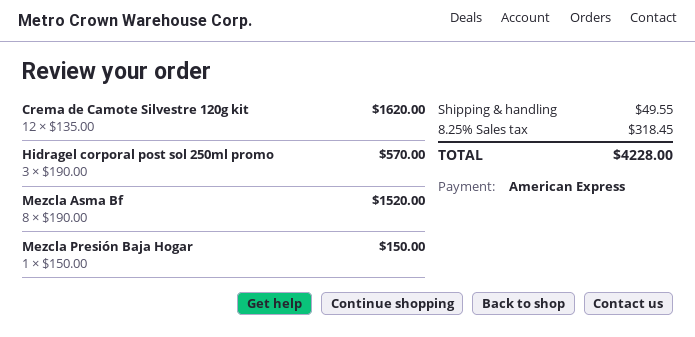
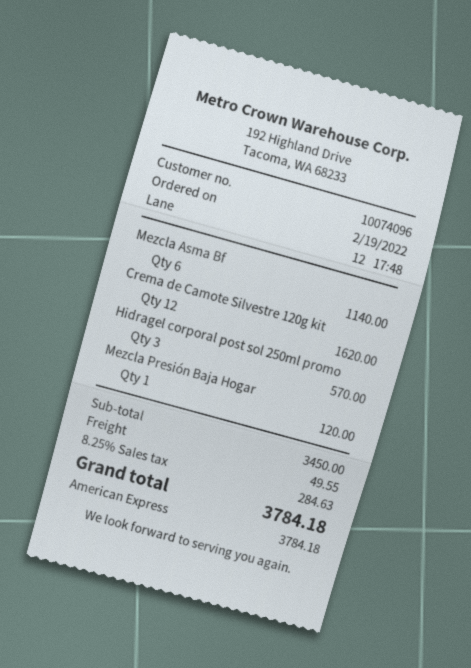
Mezcla Asma Bf: 8 for 1520.00 -> 6 for 1140.00
Mezcla Presión Baja Hogar: 1 for 150.00 -> 1 for 120.00
tax: 8.25% = 318.45 -> 8.25% = 284.63
total: 4228.00 -> 3784.18

